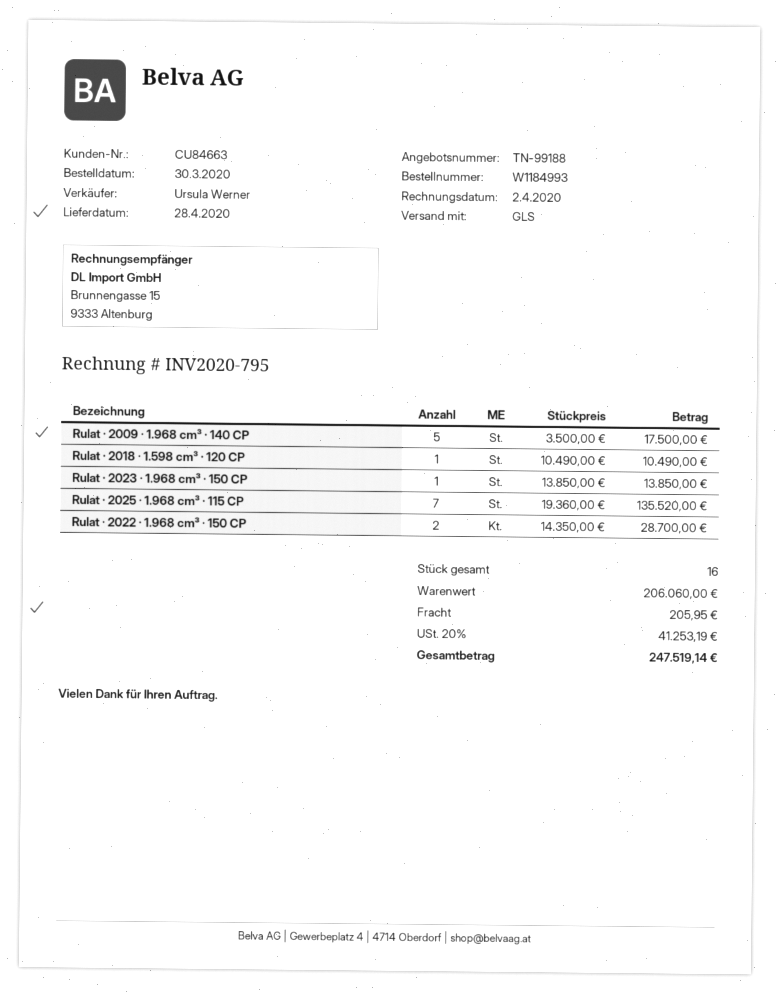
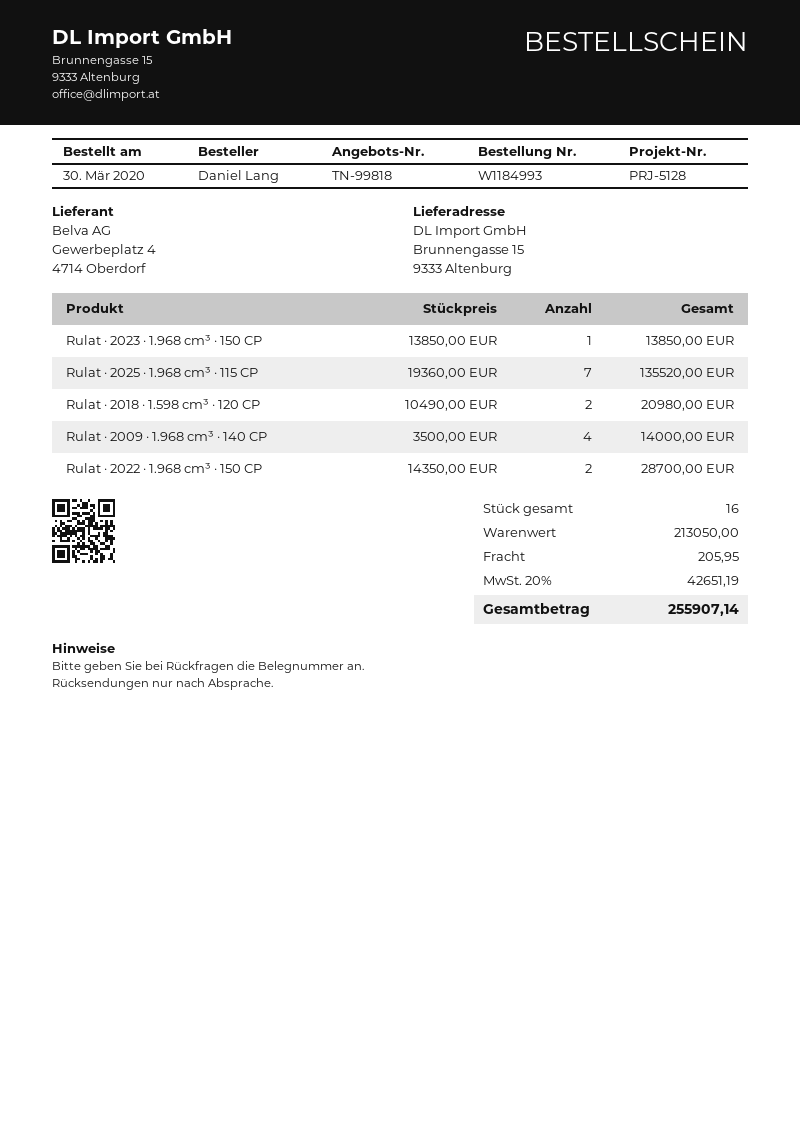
quote number: TN-99188 -> TN-99818
Rulat · 2009 · 1.968 cm³ · 140 CP: 5 x 3500.00 = 17500.00 -> 4 x 3500.00 = 14000.00
Rulat · 2018 · 1.598 cm³ · 120 CP: 1 x 10490.00 = 10490.00 -> 2 x 10490.00 = 20980.00
subtotal: 206060.00 -> 213050.00
tax: 20% = 41253.19 -> 20% = 42651.19
total: 247519.14 -> 255907.14

